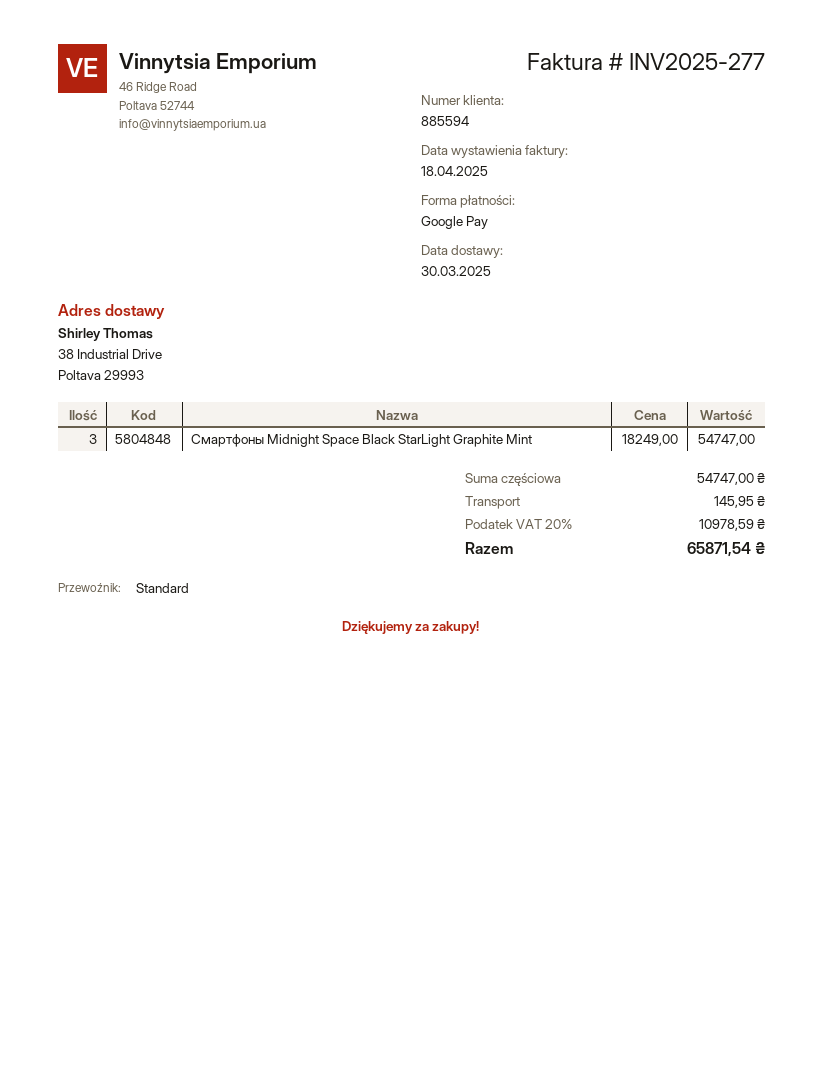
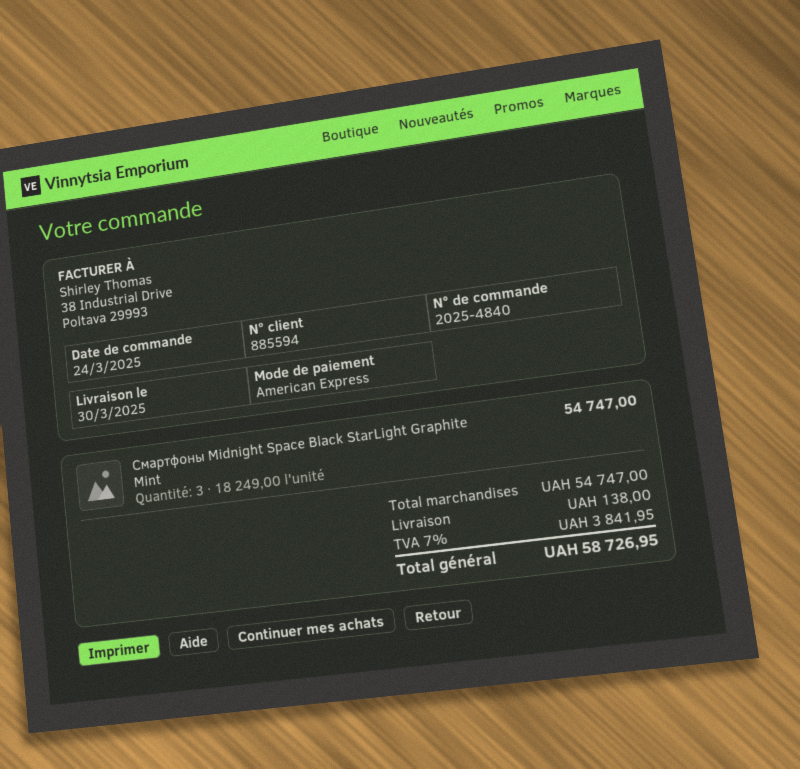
payment method: Google Pay -> American Express
shipping: 145.95 -> 138.00
tax: 20% = 10978.59 -> 7% = 3841.95
total: 65871.54 -> 58726.95

